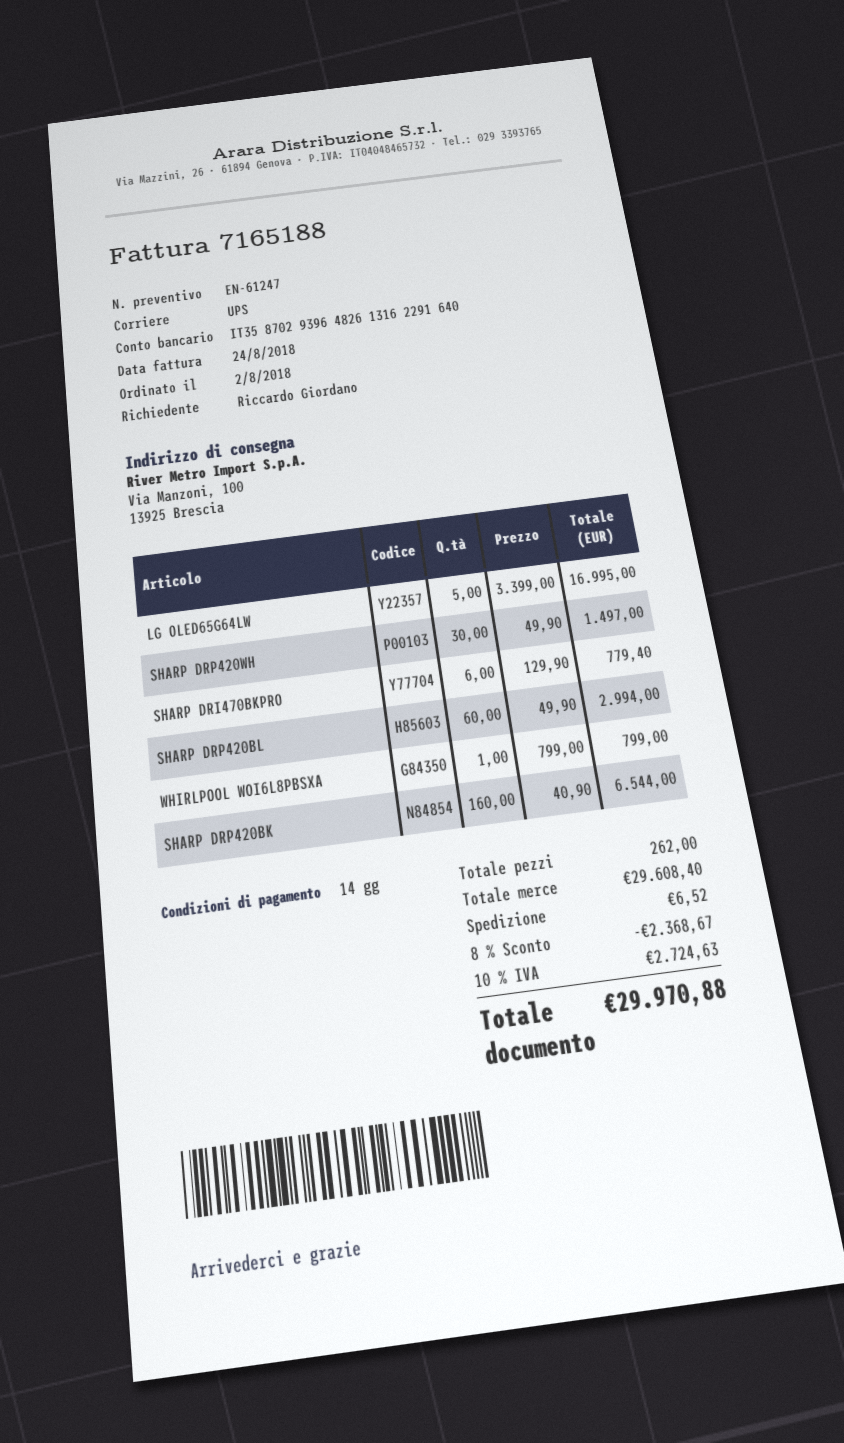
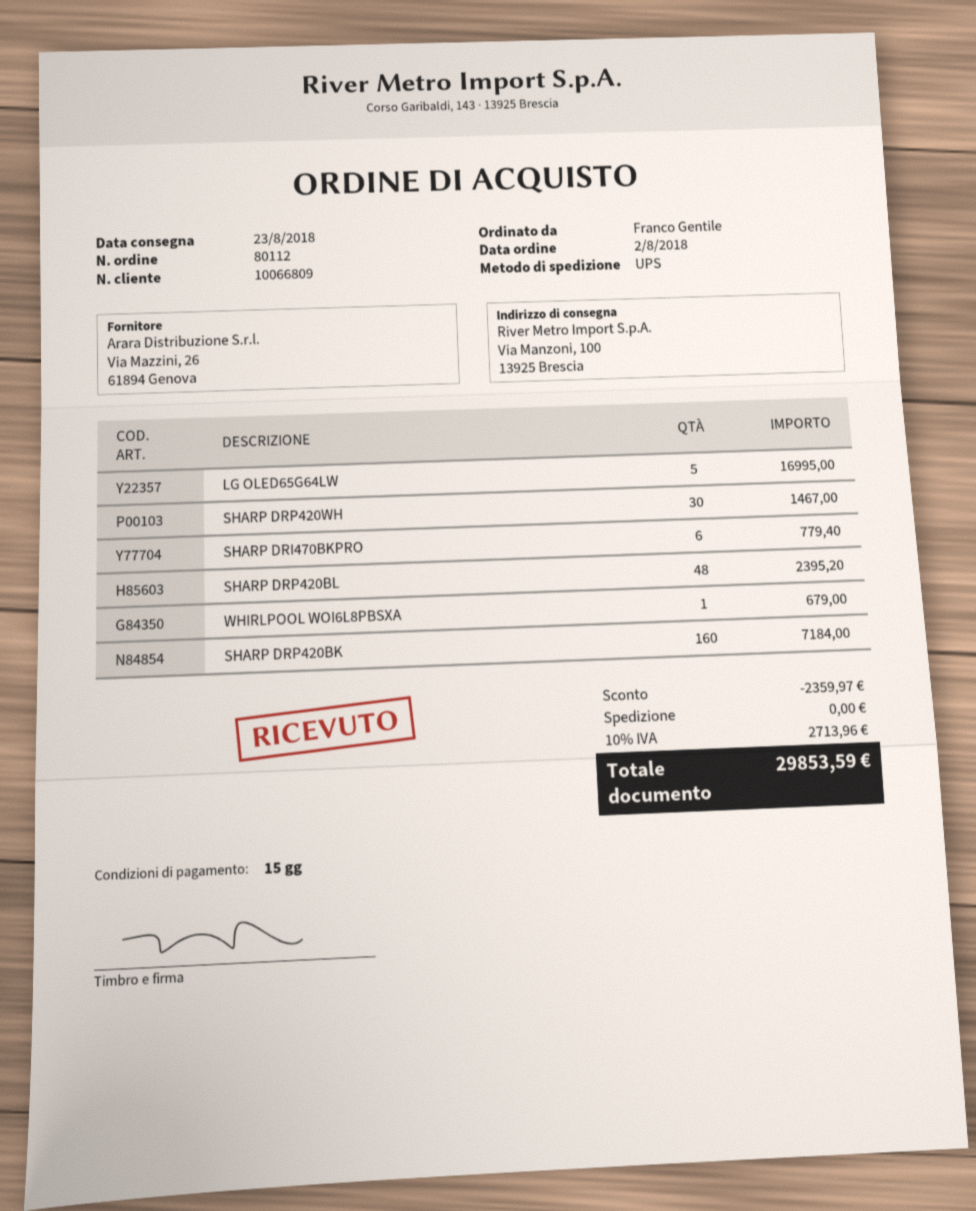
payment terms: 14 days -> 15 days
ordered by: Riccardo Giordano -> Franco Gentile
SHARP DRP420WH: 30 for 1497.00 -> 30 for 1467.00
SHARP DRP420BL: 60 for 2994.00 -> 48 for 2395.20
WHIRLPOOL WOI6L8PBSXA: 1 for 799.00 -> 1 for 679.00
SHARP DRP420BK: 160 for 6544.00 -> 160 for 7184.00
discount: 2368.67 -> 2359.97
shipping: 6.52 -> 0.00
tax: 10% = 2724.63 -> 10% = 2713.96
total: 29970.88 -> 29853.59

